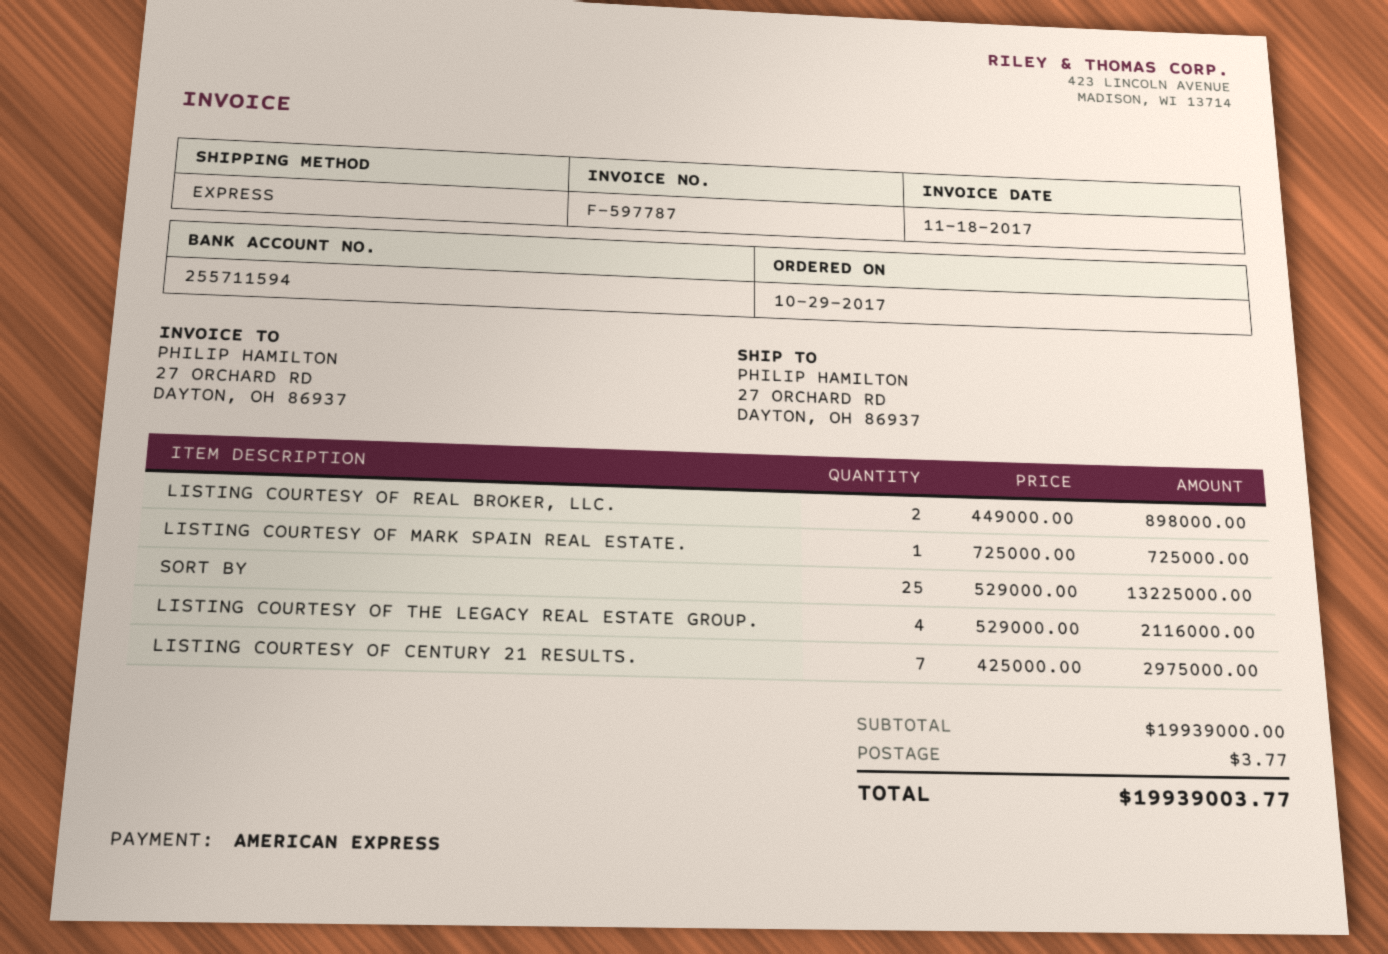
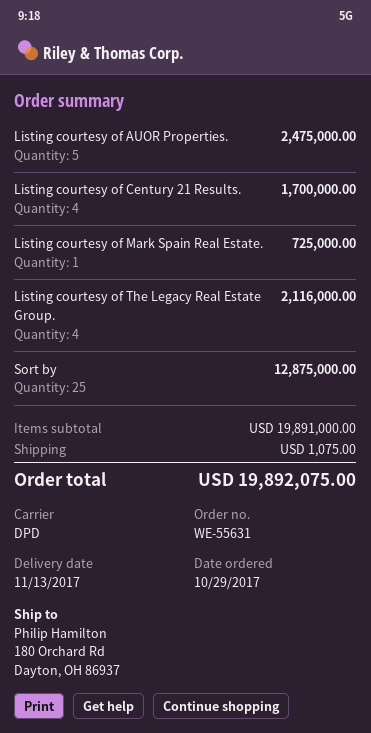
shipping method: express -> DPD
ship to: 27 ORCHARD RD, DAYTON, OH 86937 -> 180 Orchard Rd, Dayton, OH 86937
LISTING COURTESY OF REAL BROKER, LLC.: 2 for 898000.00 -> none
SORT BY: 25 for 13225000.00 -> 25 for 12875000.00
LISTING COURTESY OF CENTURY 21 RESULTS.: 7 for 2975000.00 -> 4 for 1700000.00
Listing courtesy of AUOR Properties.: none -> 5 for 2475000.00
subtotal: 19939000.00 -> 19891000.00
shipping: 3.77 -> 1075.00
total: 19939003.77 -> 19892075.00

